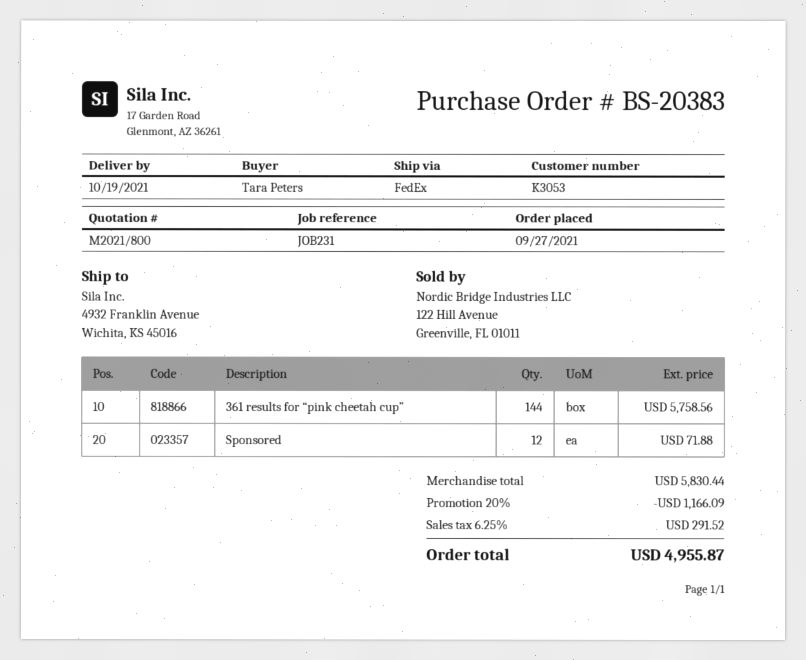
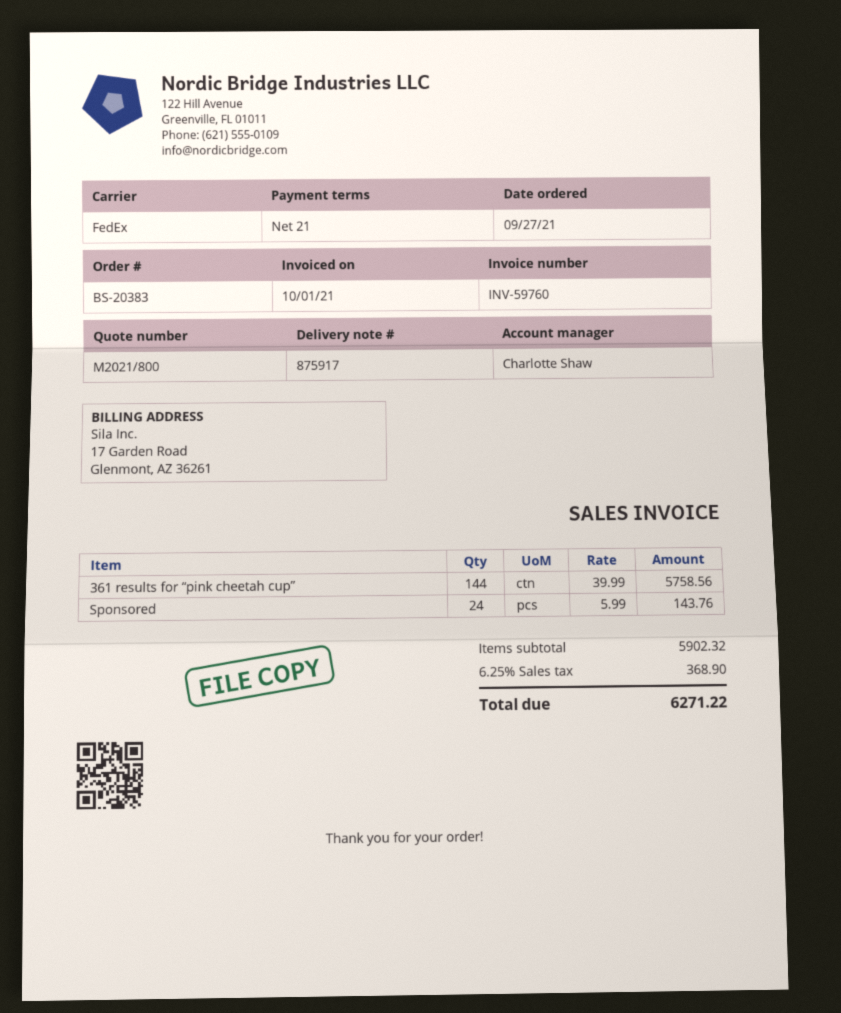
Sponsored: 12 for 71.88 -> 24 for 143.76
subtotal: 5830.44 -> 5902.32
discount: 20% = 1166.09 -> none
tax: 6.25% = 291.52 -> 6.25% = 368.90
total: 4955.87 -> 6271.22

